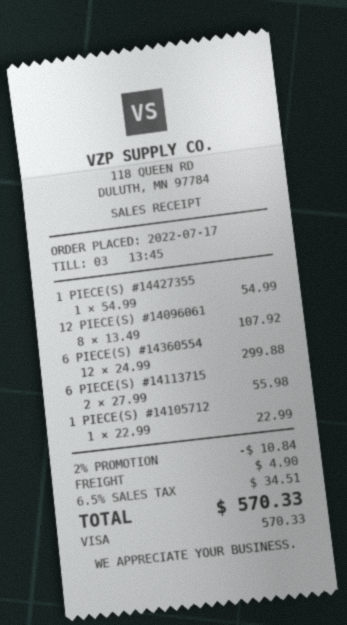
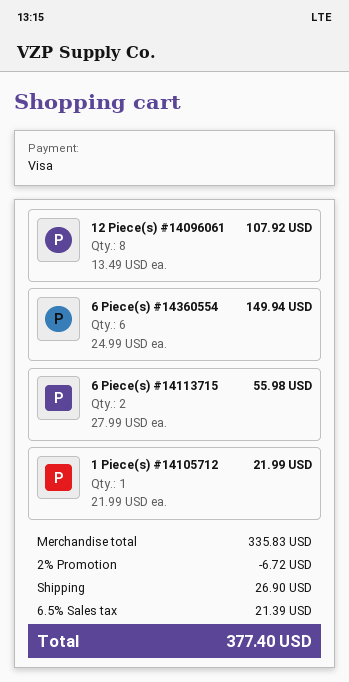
1 PIECE(S) #14427355: 1 x 54.99 = 54.99 -> none
6 PIECE(S) #14360554: 12 x 24.99 = 299.88 -> 6 x 24.99 = 149.94
1 PIECE(S) #14105712: 1 x 22.99 = 22.99 -> 1 x 21.99 = 21.99
discount: 2% = 10.84 -> 2% = 6.72
shipping: 4.90 -> 26.90
tax: 6.5% = 34.51 -> 6.5% = 21.39
total: 570.33 -> 377.40

